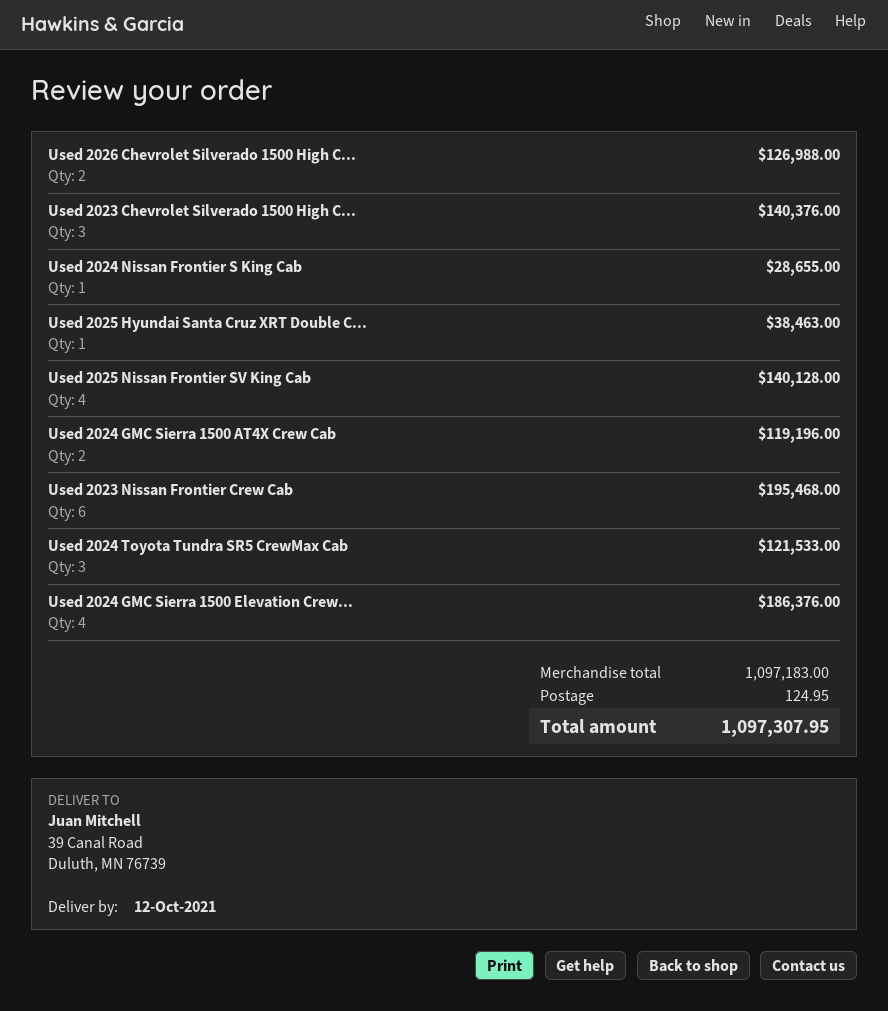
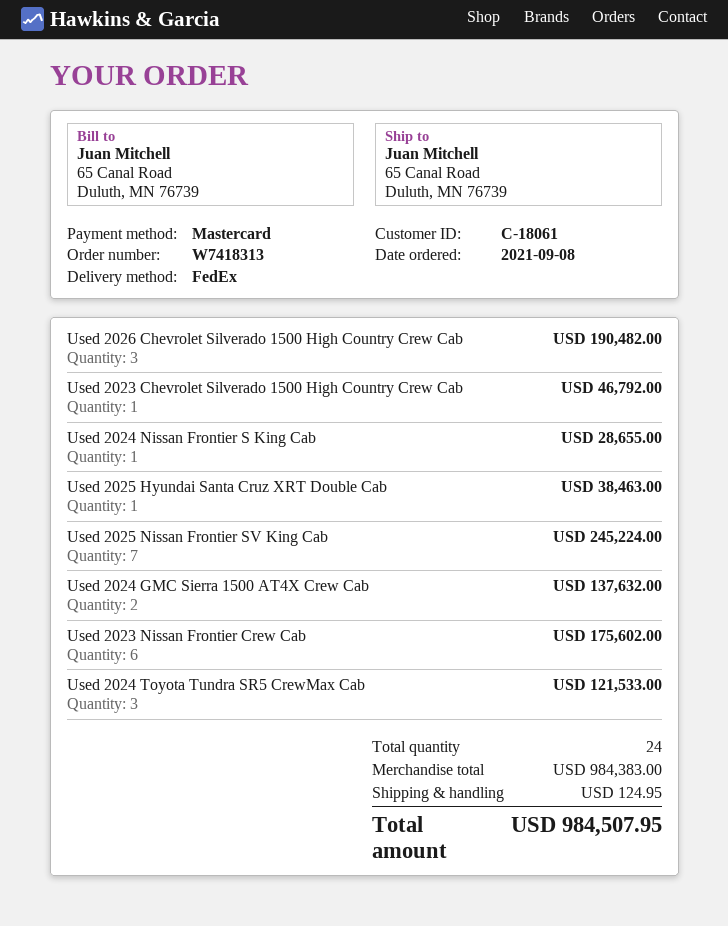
ship to: 39 Canal Road, Duluth, MN 76739 -> 65 Canal Road, Duluth, MN 76739
Used 2026 Chevrolet Silverado 1500 High C...: 2 for 126988.00 -> 3 for 190482.00
Used 2023 Chevrolet Silverado 1500 High C...: 3 for 140376.00 -> 1 for 46792.00
Used 2025 Nissan Frontier SV King Cab: 4 for 140128.00 -> 7 for 245224.00
Used 2024 GMC Sierra 1500 AT4X Crew Cab: 2 for 119196.00 -> 2 for 137632.00
Used 2023 Nissan Frontier Crew Cab: 6 for 195468.00 -> 6 for 175602.00
Used 2024 GMC Sierra 1500 Elevation Crew...: 4 for 186376.00 -> none
subtotal: 1097183.00 -> 984383.00
total: 1097307.95 -> 984507.95

